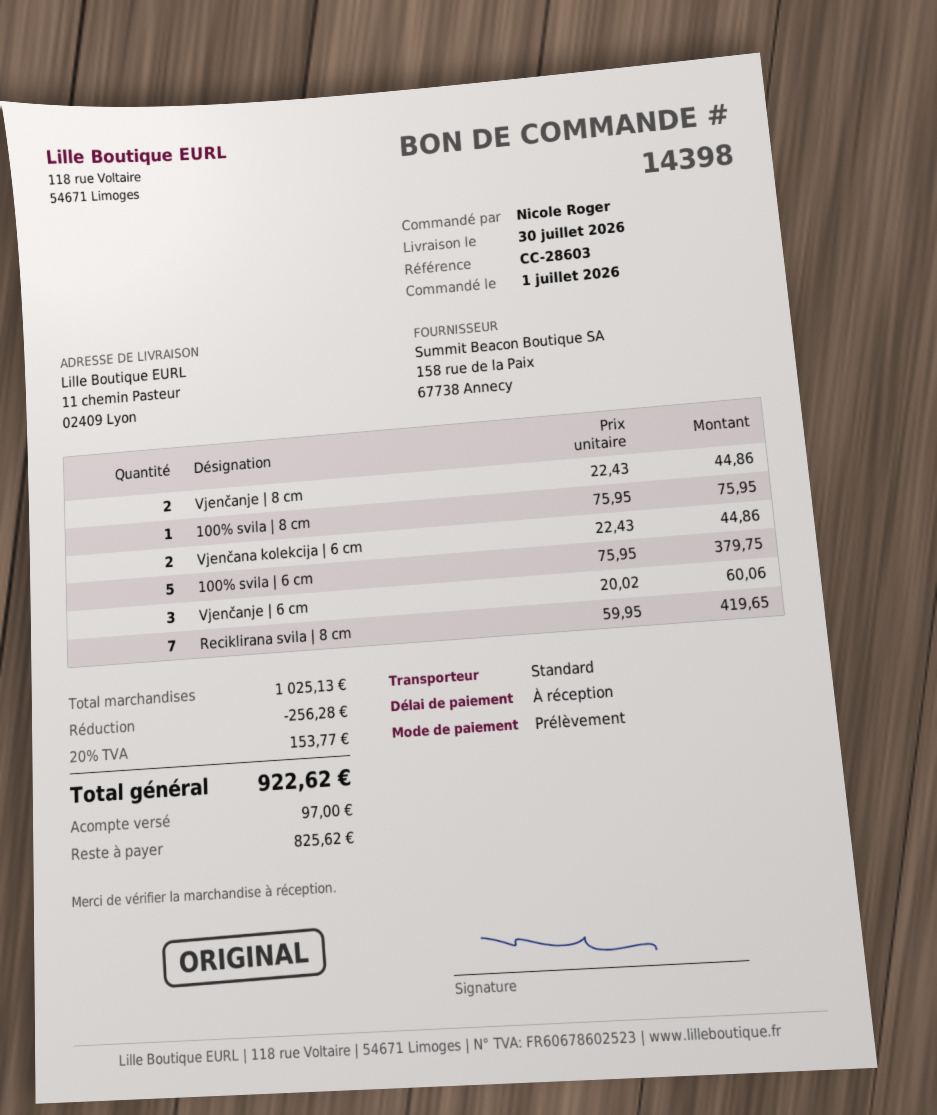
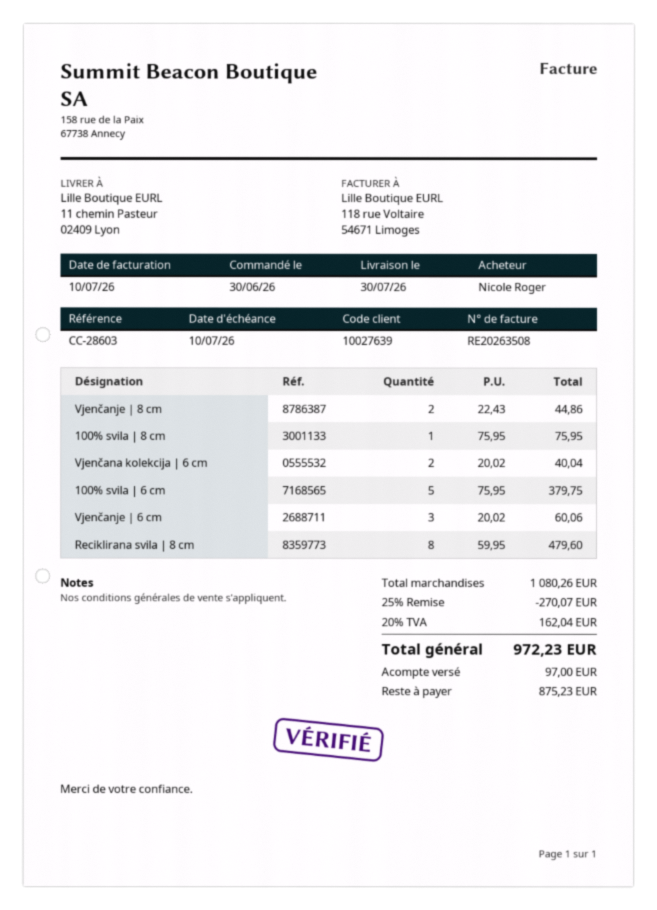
order date: 2026-07-01 -> 2026-06-30
Vjenčana kolekcija | 6 cm: 2 x 22.43 = 44.86 -> 2 x 20.02 = 40.04
Reciklirana svila | 8 cm: 7 x 59.95 = 419.65 -> 8 x 59.95 = 479.60
subtotal: 1025.13 -> 1080.26
discount: 256.28 -> 270.07
tax: 20% = 153.77 -> 20% = 162.04
total: 922.62 -> 972.23
balance: 825.62 -> 875.23

